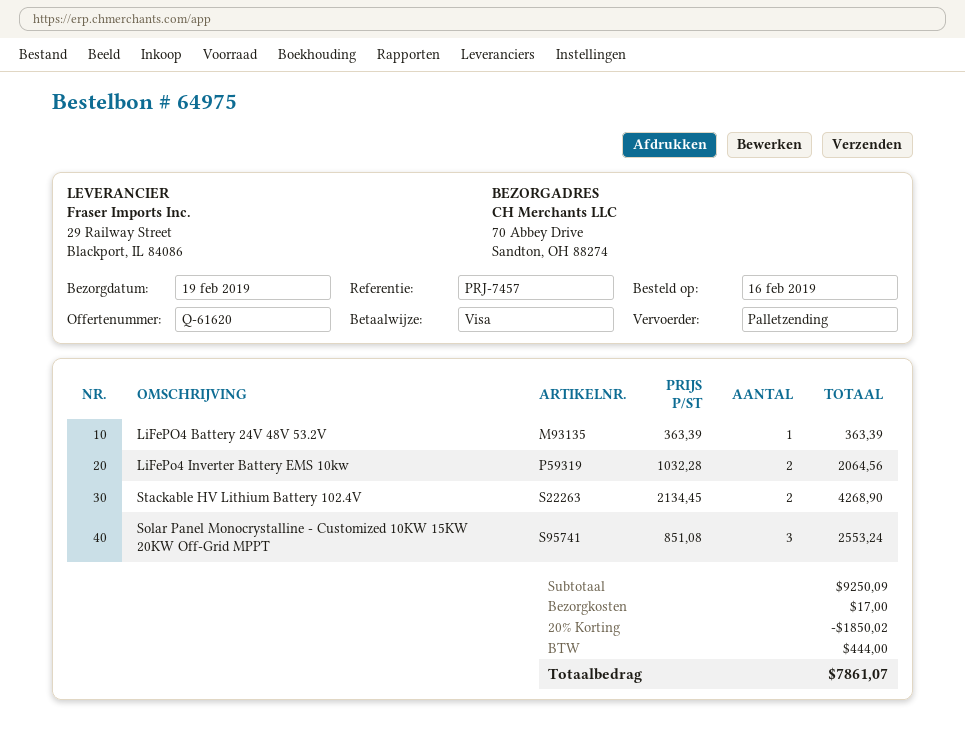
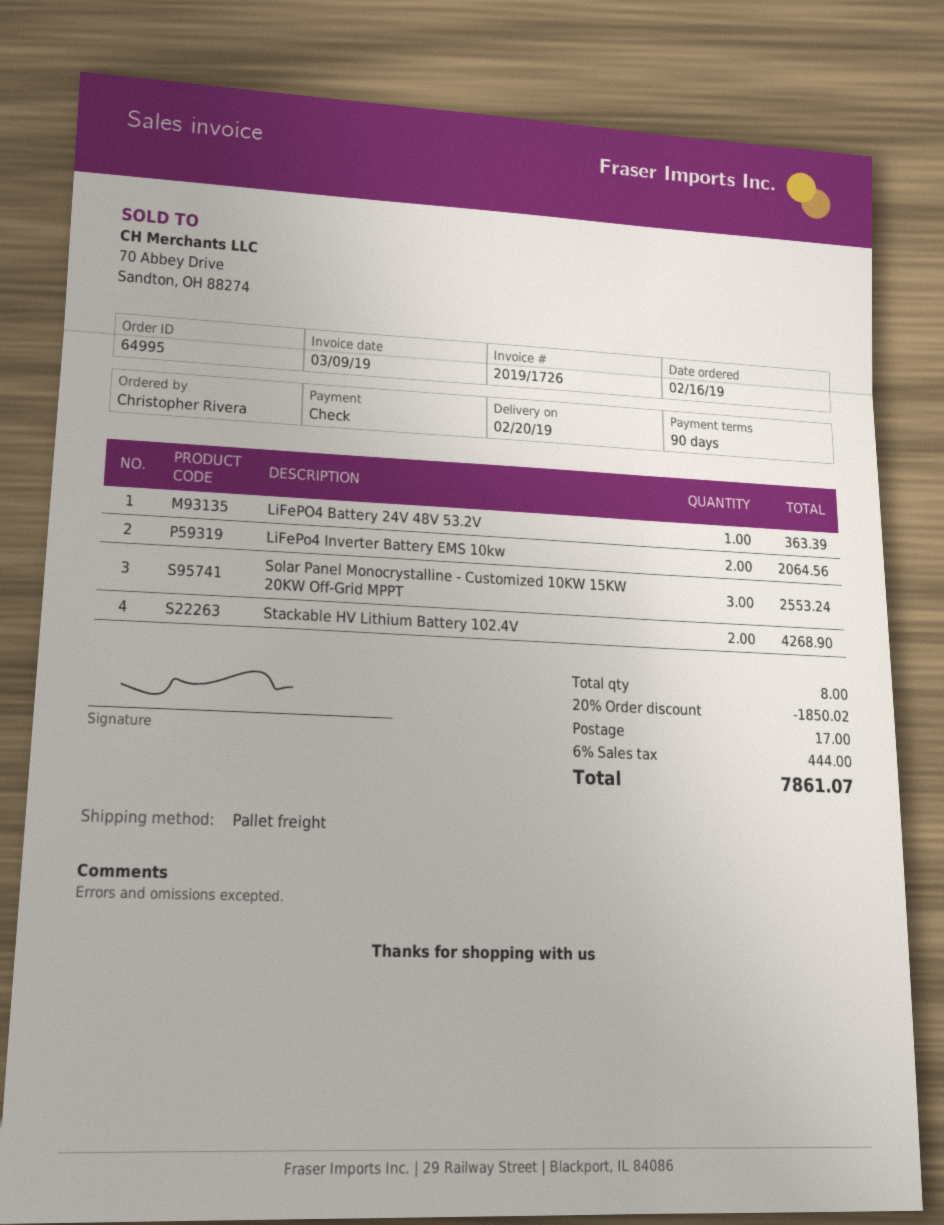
order number: 64975 -> 64995
delivery date: 2019-02-19 -> 2019-02-20
payment method: Visa -> cheque

